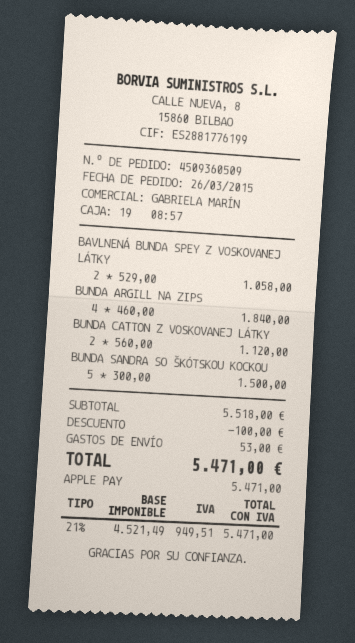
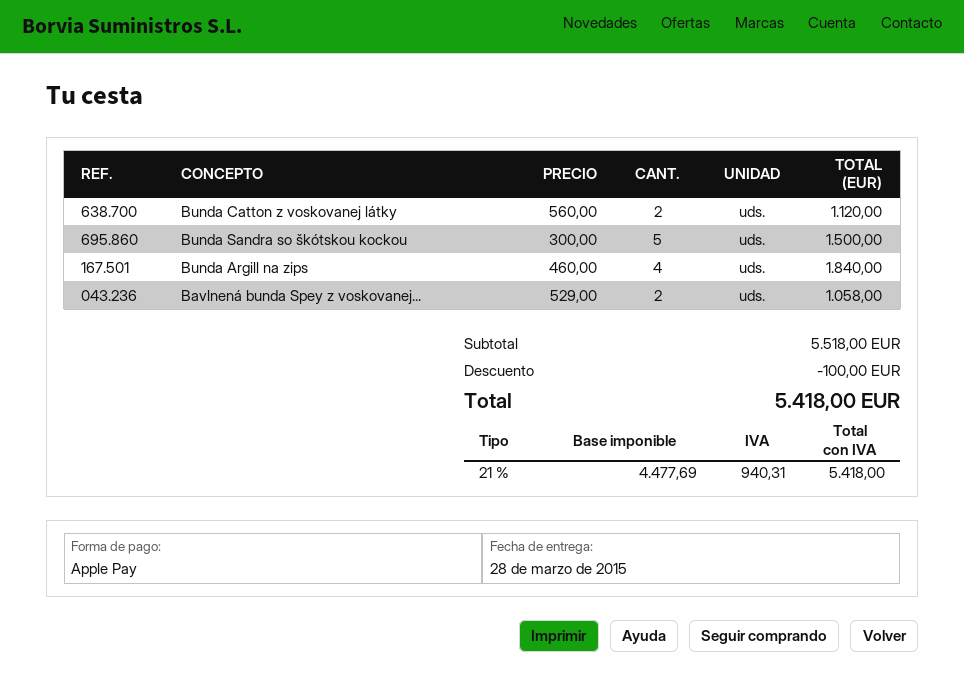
shipping: 53.00 -> none
net: 4521.49 -> 4477.69
tax: 21% = 949.51 -> 21% = 940.31
total: 5471.00 -> 5418.00

